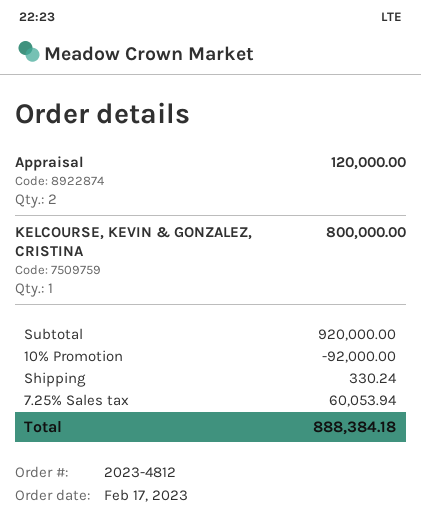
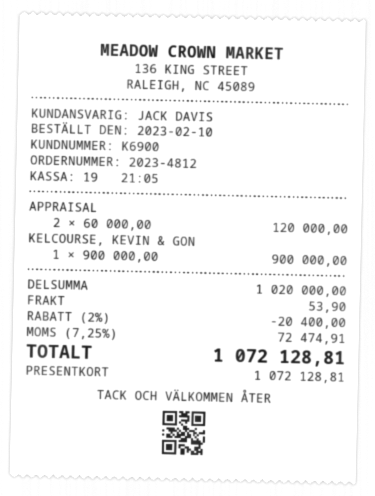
order date: 2023-02-17 -> 2023-02-10
KELCOURSE, KEVIN & GONZALEZ, CRISTINA: 1 for 800000.00 -> 1 for 900000.00
subtotal: 920000.00 -> 1020000.00
discount: 10% = 92000.00 -> 2% = 20400.00
shipping: 330.24 -> 53.90
tax: 7.25% = 60053.94 -> 7.25% = 72474.91
total: 888384.18 -> 1072128.81

